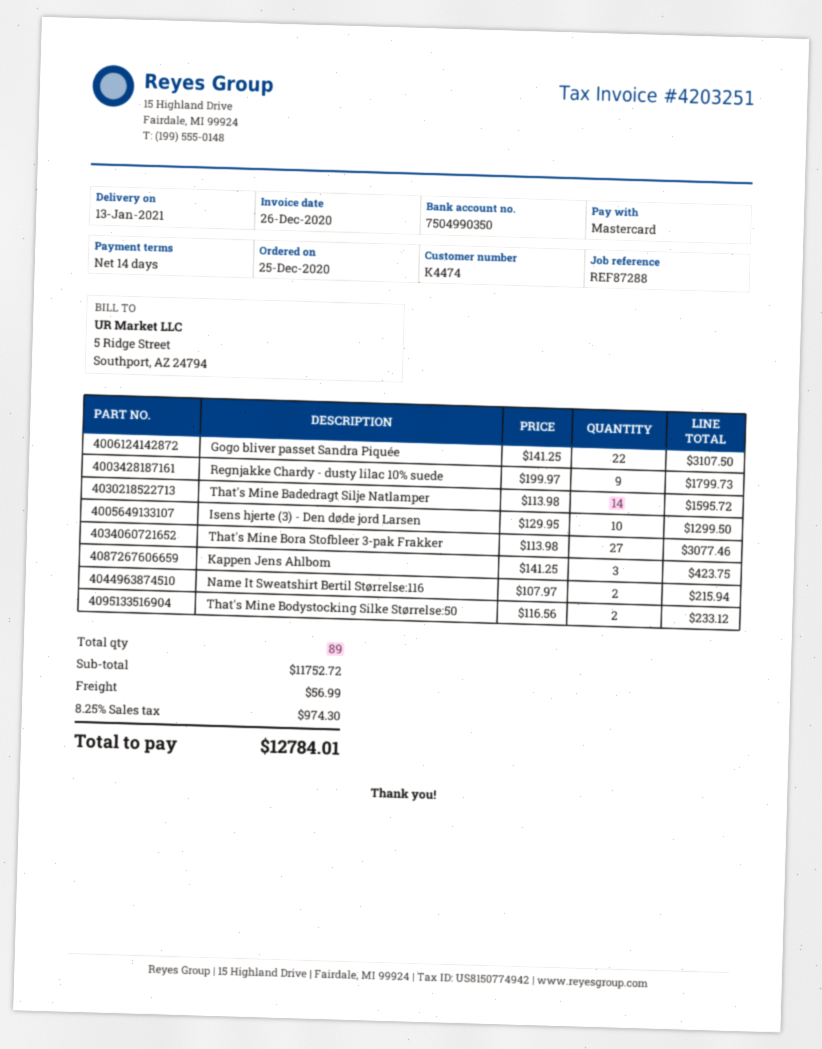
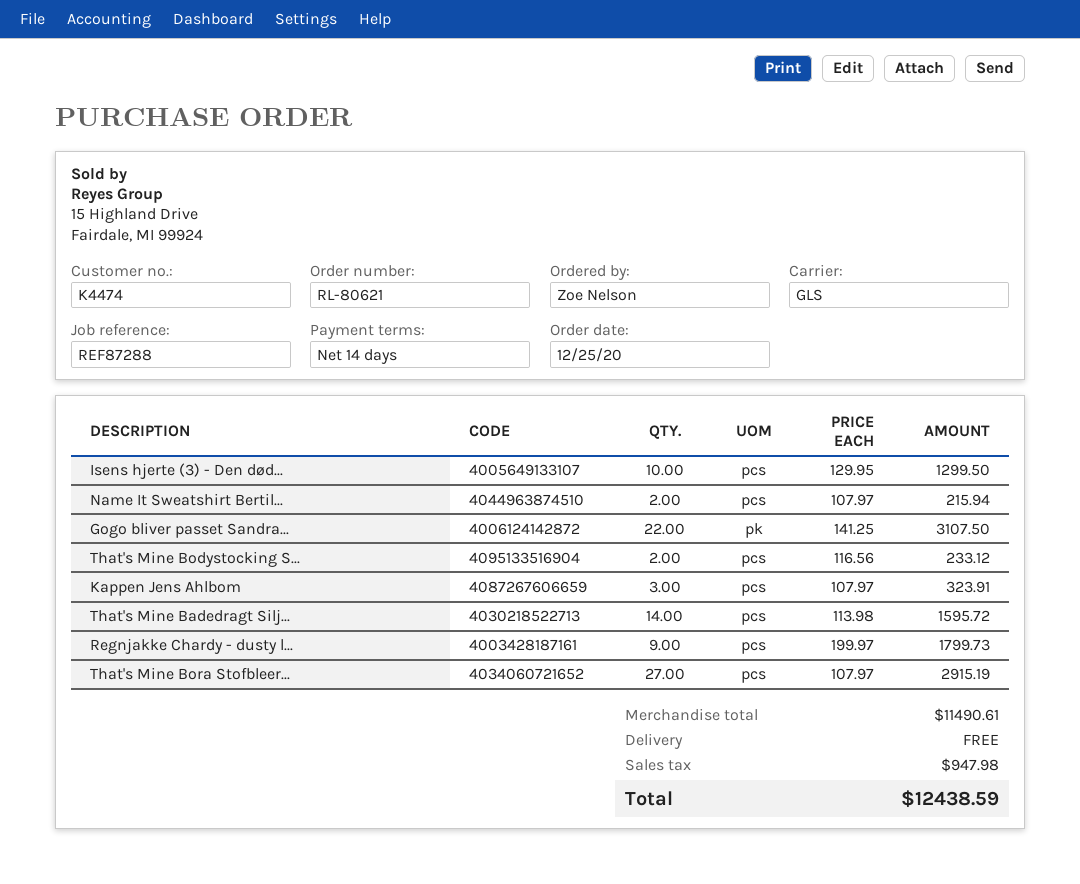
That's Mine Bora Stofbleer 3-pak Frakker: 27 x 113.98 = 3077.46 -> 27 x 107.97 = 2915.19
Kappen Jens Ahlbom: 3 x 141.25 = 423.75 -> 3 x 107.97 = 323.91
subtotal: 11752.72 -> 11490.61
shipping: 56.99 -> 0.00
tax: 974.30 -> 947.98
total: 12784.01 -> 12438.59

